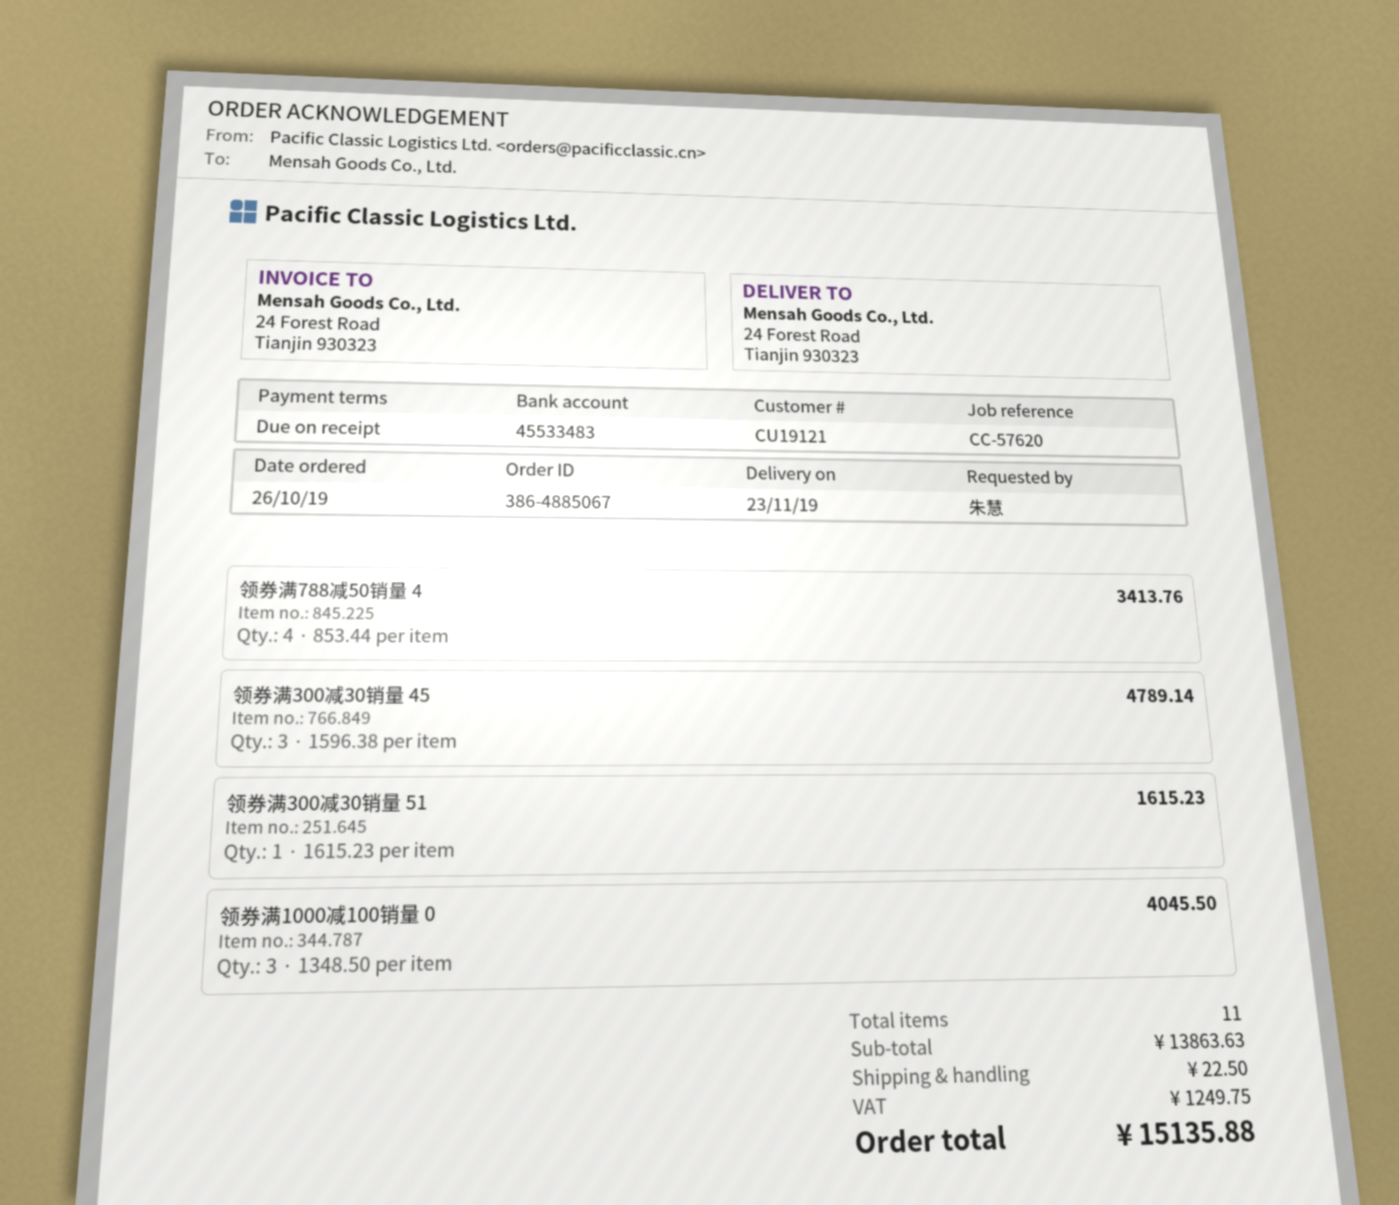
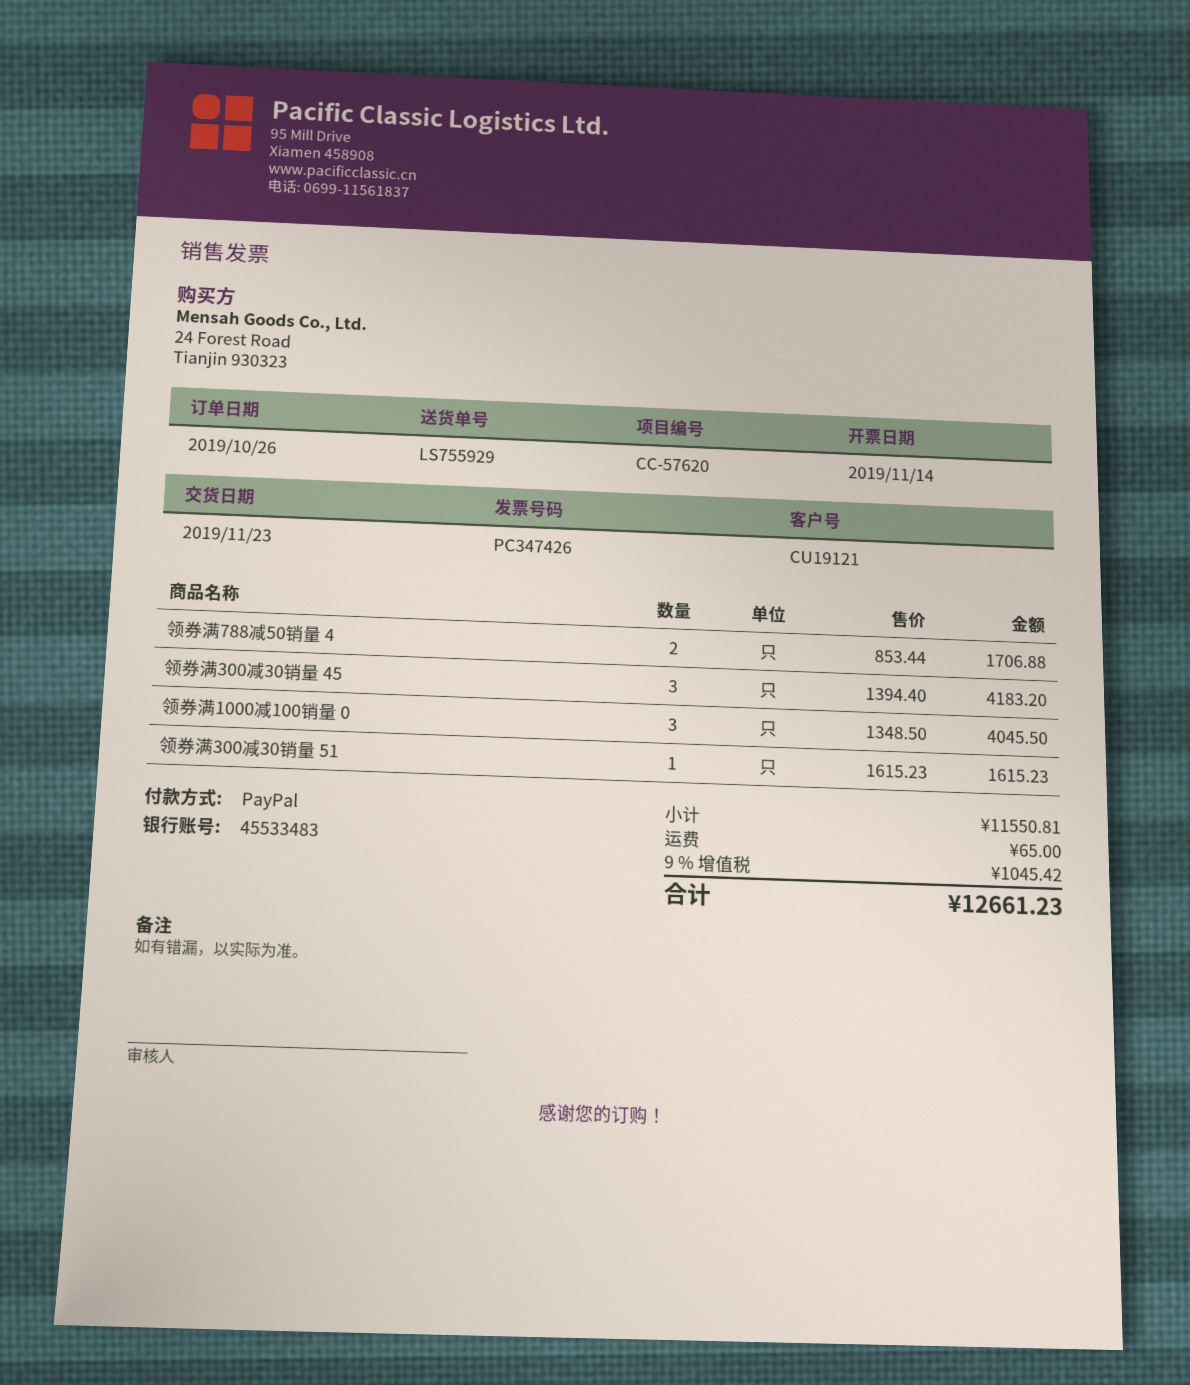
领券满788减50销量 4: 4 x 853.44 = 3413.76 -> 2 x 853.44 = 1706.88
领券满300减30销量 45: 3 x 1596.38 = 4789.14 -> 3 x 1394.40 = 4183.20
subtotal: 13863.63 -> 11550.81
shipping: 22.50 -> 65.00
tax: 1249.75 -> 1045.42
total: 15135.88 -> 12661.23

